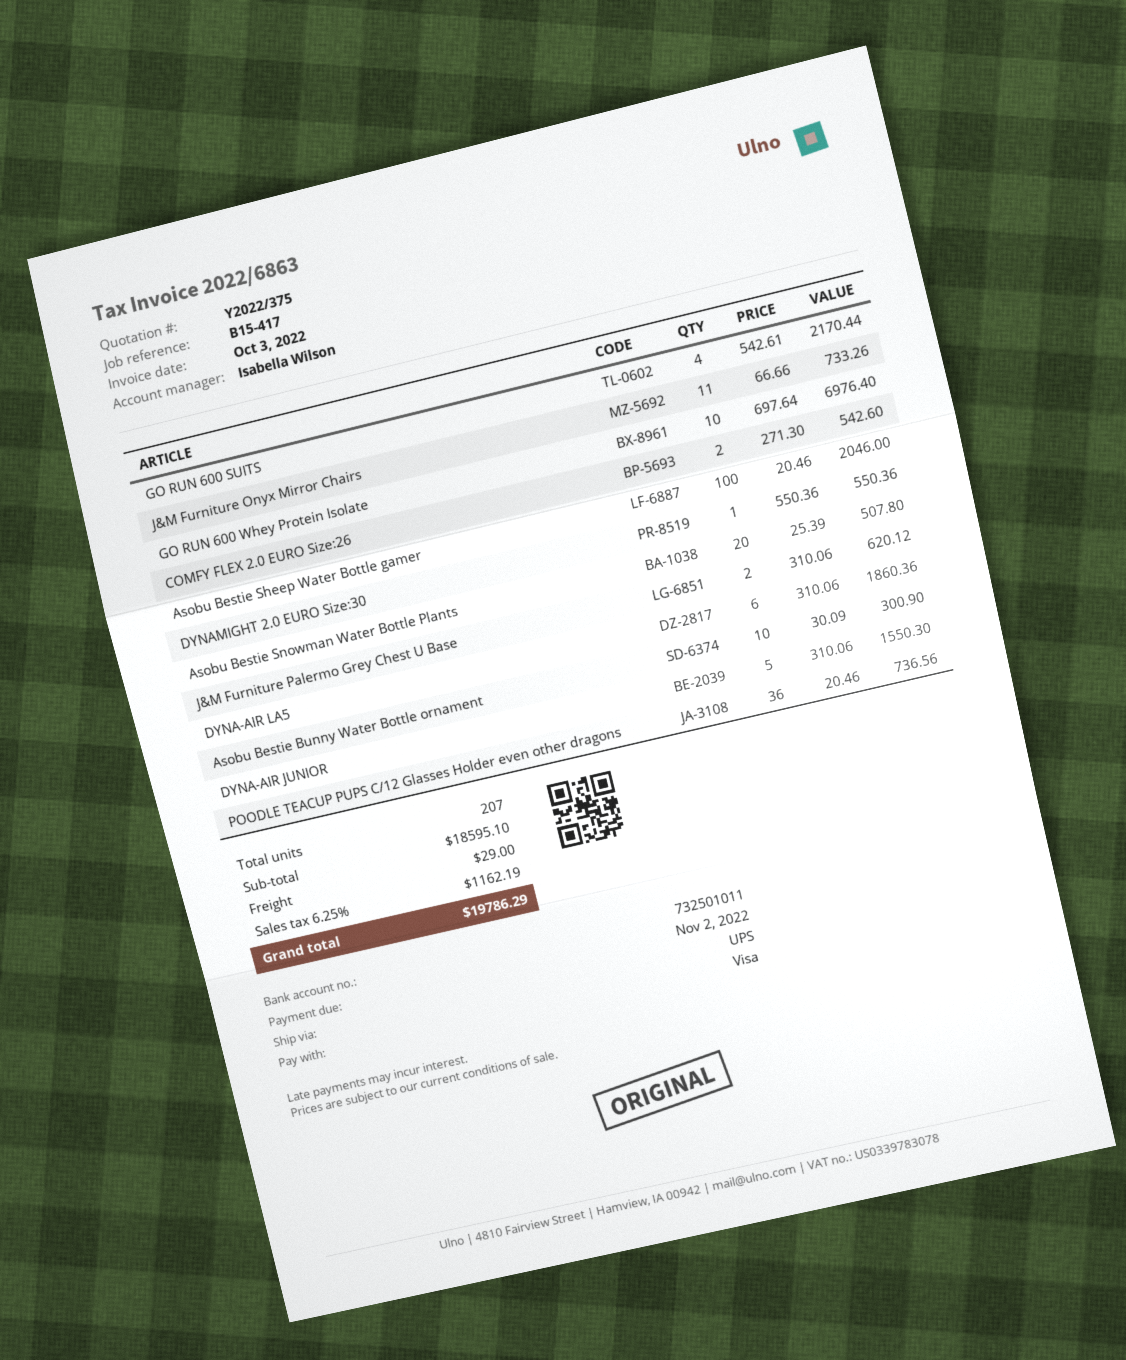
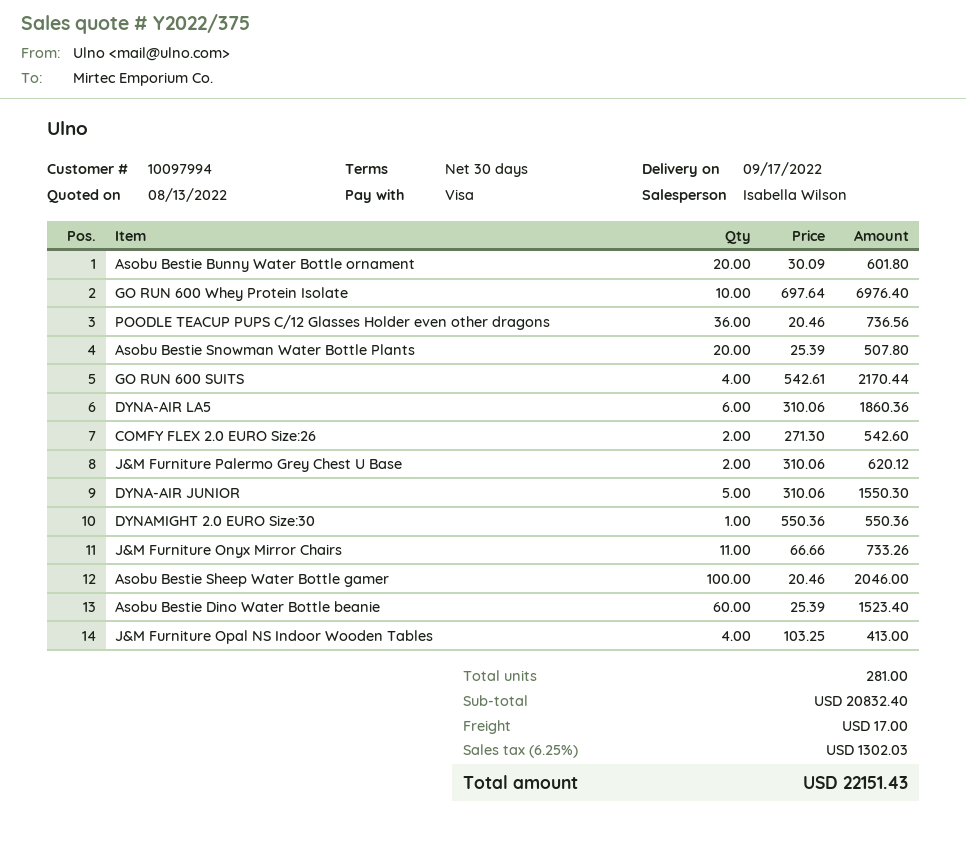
Asobu Bestie Bunny Water Bottle ornament: 10 x 30.09 = 300.90 -> 20 x 30.09 = 601.80
Asobu Bestie Dino Water Bottle beanie: none -> 60 x 25.39 = 1523.40
J&M Furniture Opal NS Indoor Wooden Tables: none -> 4 x 103.25 = 413.00
total quantity: 207 -> 281
subtotal: 18595.10 -> 20832.40
shipping: 29.00 -> 17.00
tax: 6.25% = 1162.19 -> 6.25% = 1302.03
total: 19786.29 -> 22151.43

